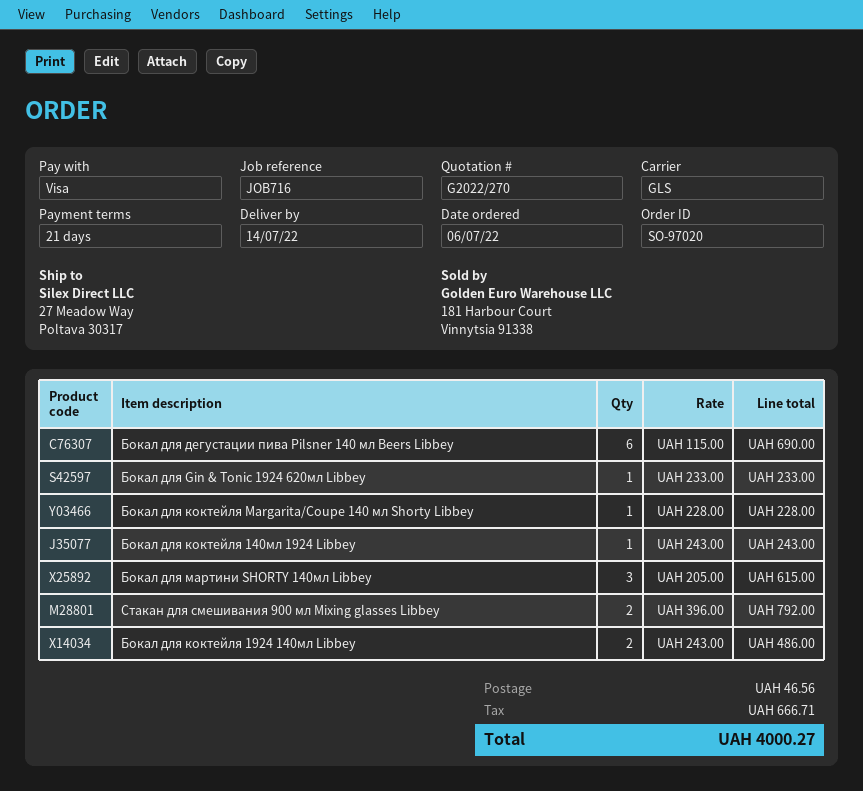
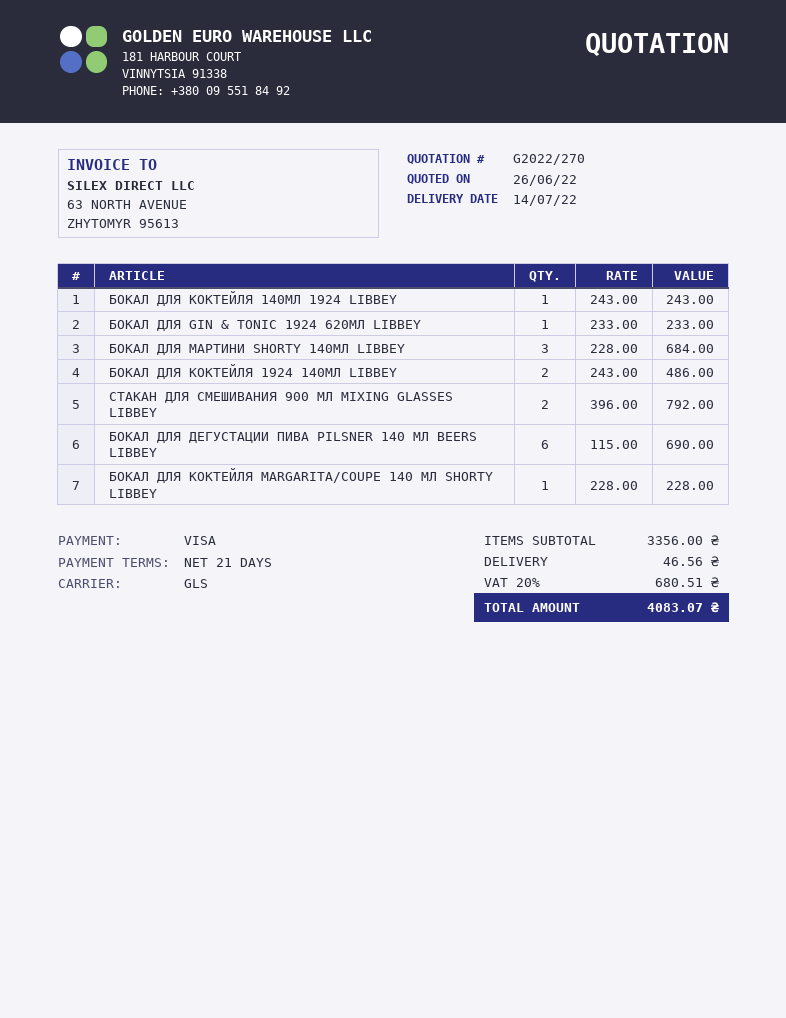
Бокал для мартини SHORTY 140мл Libbey: 3 x 205.00 = 615.00 -> 3 x 228.00 = 684.00
tax: 666.71 -> 680.51
total: 4000.27 -> 4083.07

